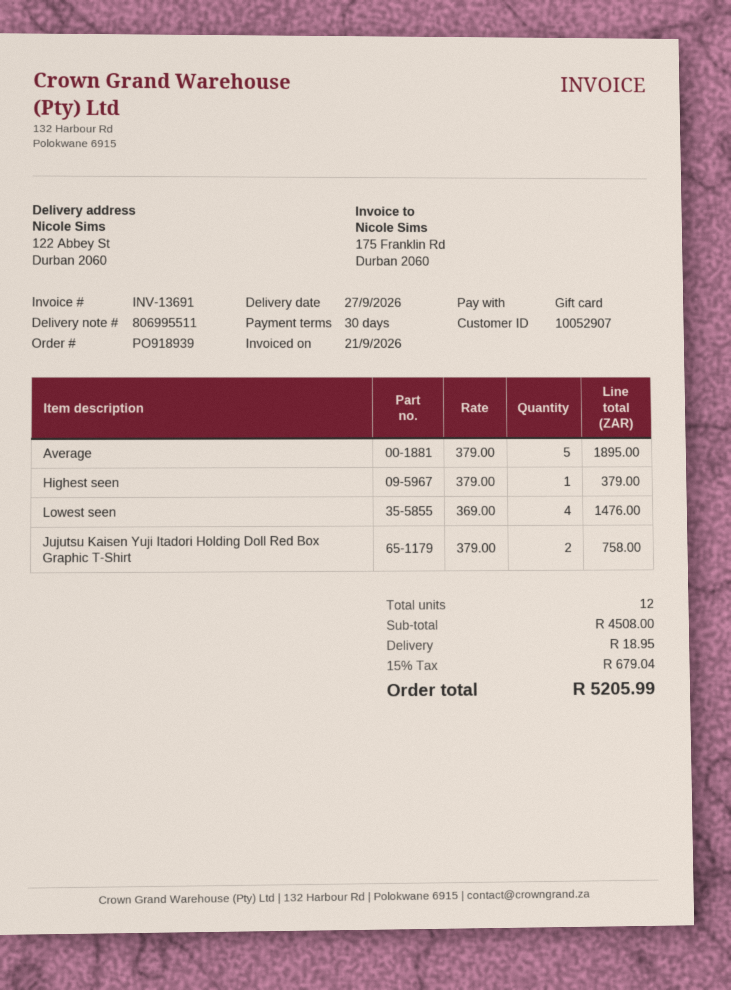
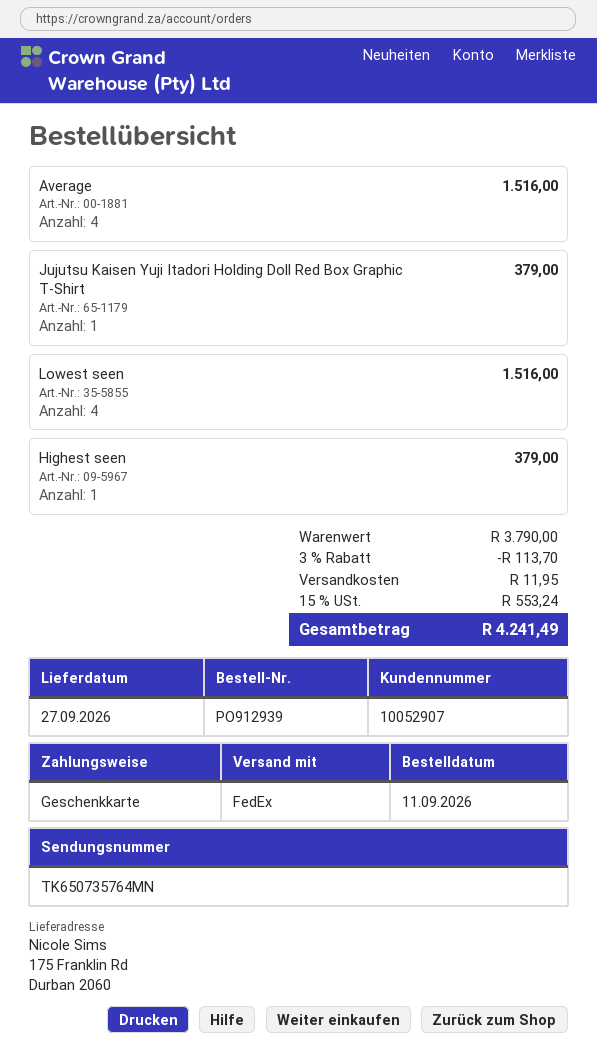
order number: PO918939 -> PO912939
ship to: 122 Abbey St, Durban 2060 -> 175 Franklin Rd, Durban 2060
Average: 5 for 1895.00 -> 4 for 1516.00
Lowest seen: 4 for 1476.00 -> 4 for 1516.00
Jujutsu Kaisen Yuji Itadori Holding Doll Red Box Graphic T-Shirt: 2 for 758.00 -> 1 for 379.00
subtotal: 4508.00 -> 3790.00
discount: none -> 3% = 113.70
shipping: 18.95 -> 11.95
tax: 15% = 679.04 -> 15% = 553.24
total: 5205.99 -> 4241.49

